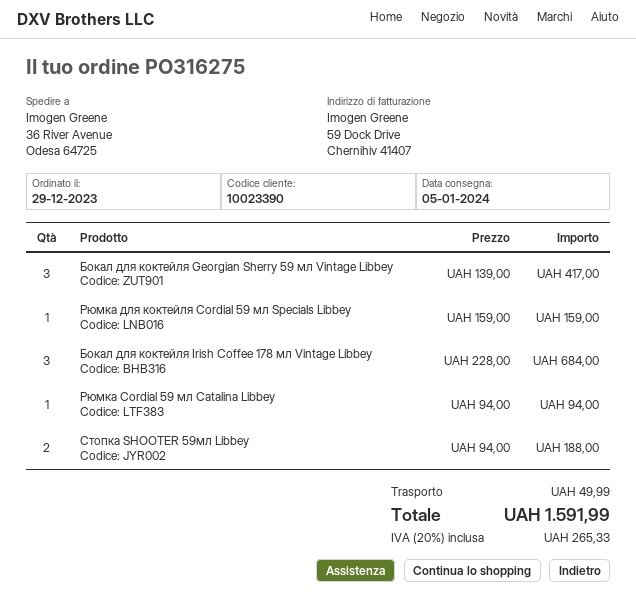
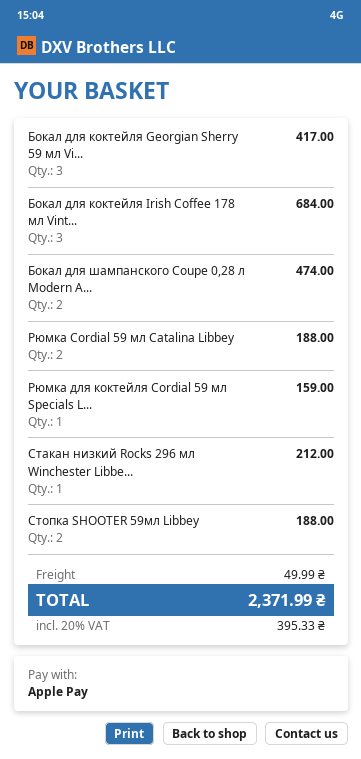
Рюмка Cordial 59 мл Catalina Libbey: 1 for 94.00 -> 2 for 188.00
Бокал для шампанского Coupe 0,28 л Modern A...: none -> 2 for 474.00
Стакан низкий Rocks 296 мл Winchester Libbe...: none -> 1 for 212.00
tax: 20% = 265.33 -> 20% = 395.33
total: 1591.99 -> 2371.99

